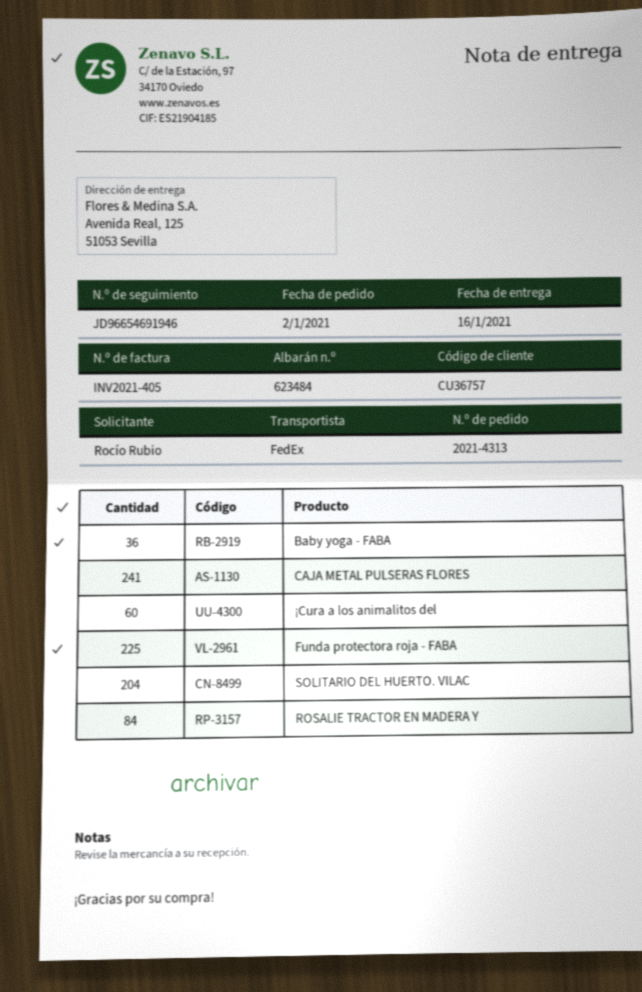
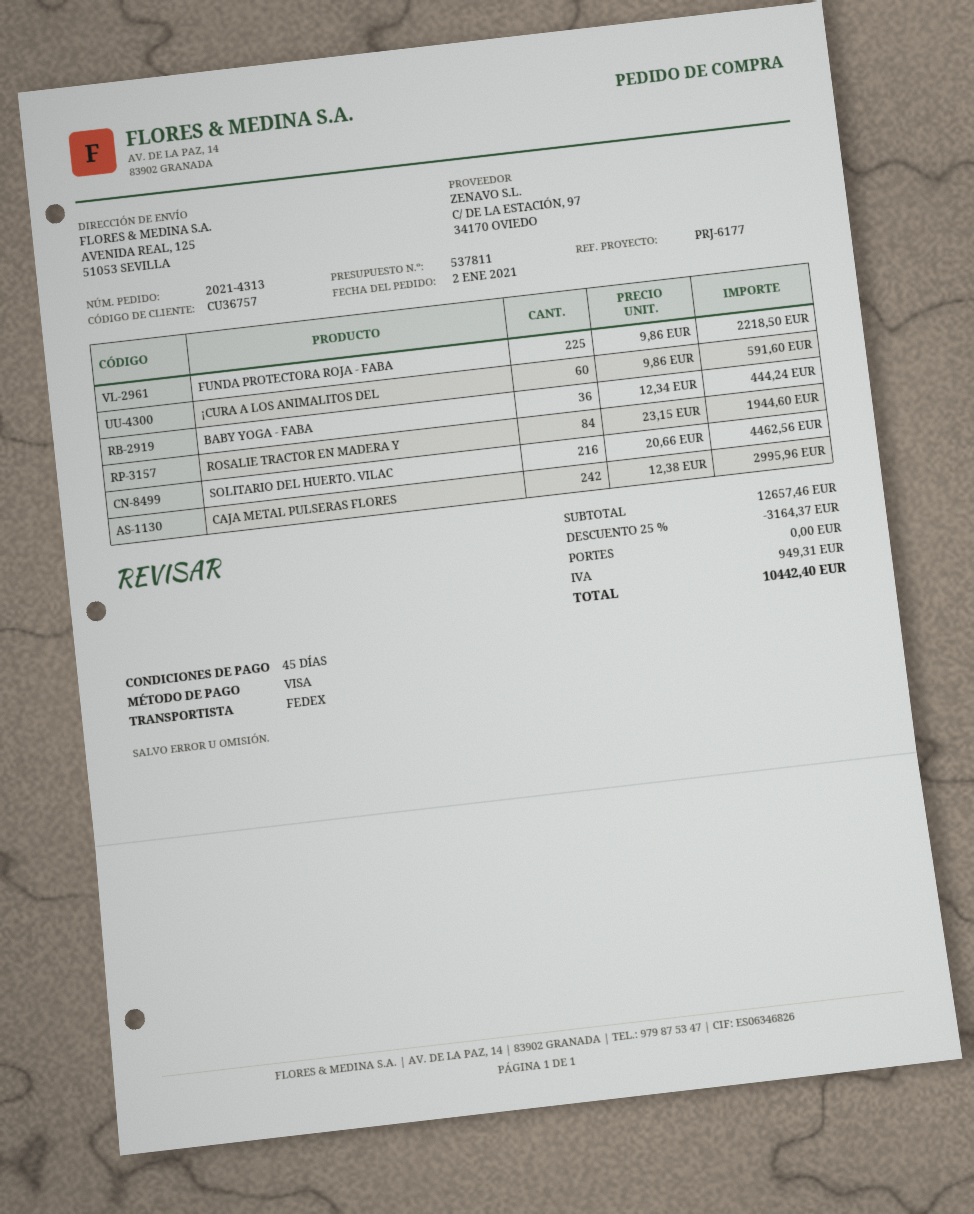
CAJA METAL PULSERAS FLORES: 241 -> 242
SOLITARIO DEL HUERTO. VILAC: 204 -> 216

